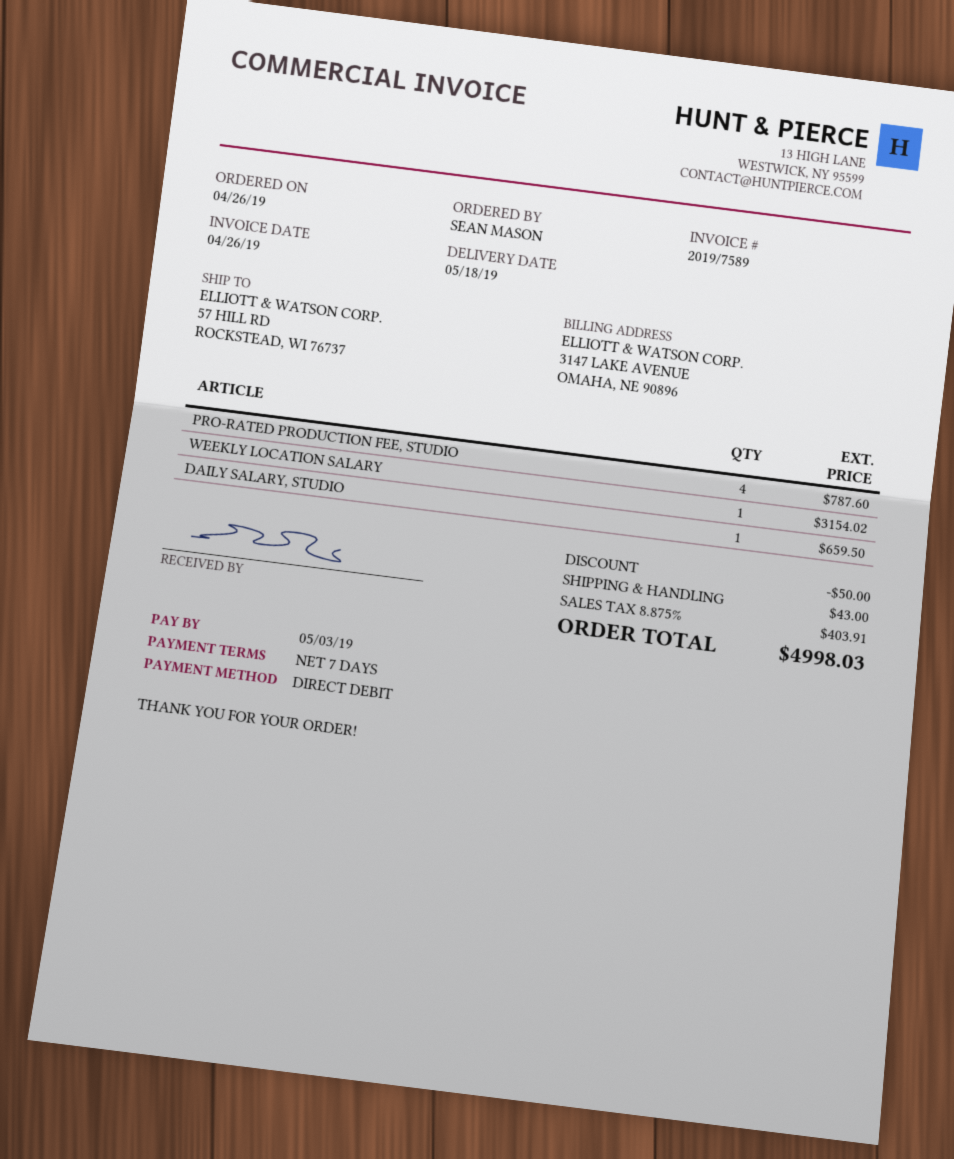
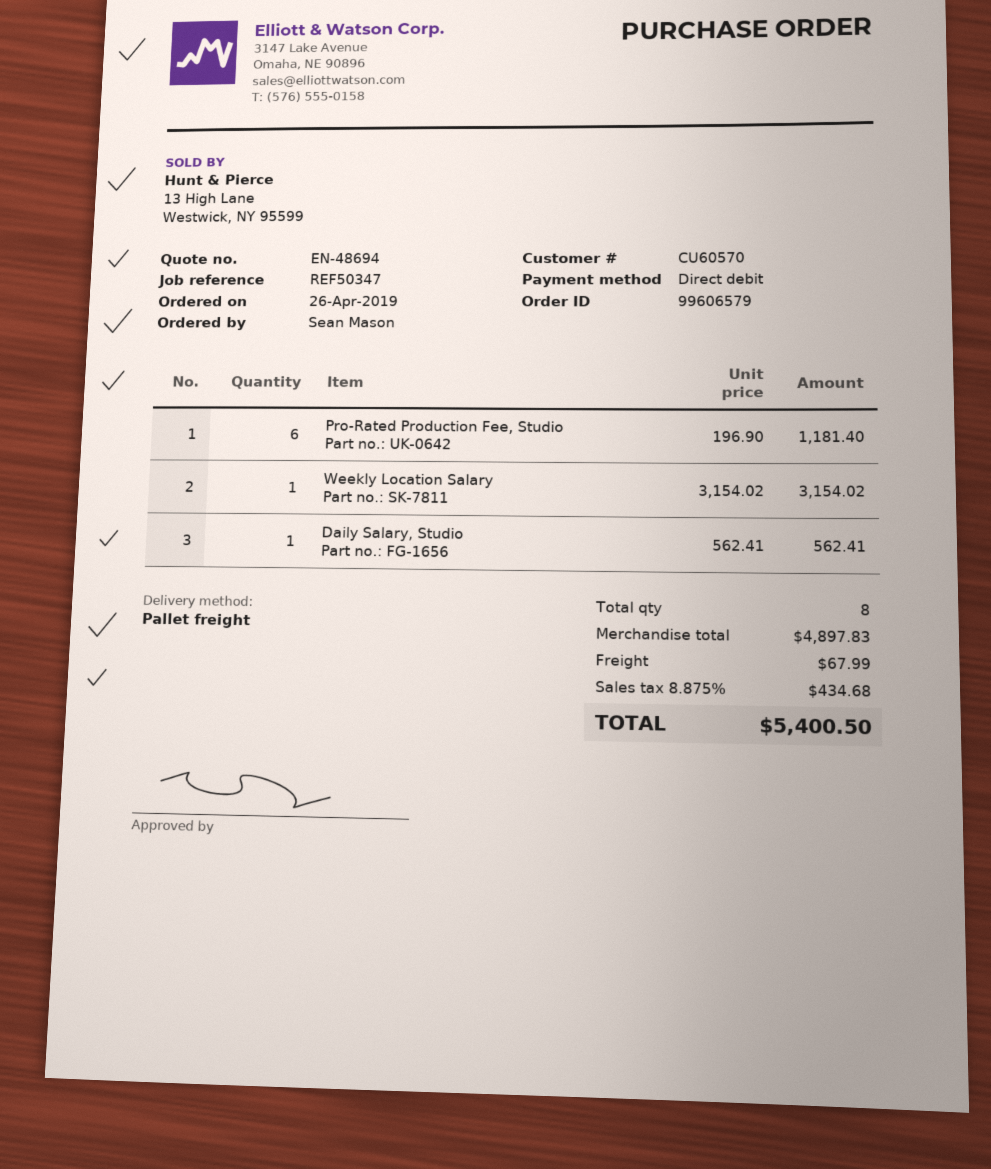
PRO-RATED PRODUCTION FEE, STUDIO: 4 for 787.60 -> 6 for 1181.40
DAILY SALARY, STUDIO: 1 for 659.50 -> 1 for 562.41
discount: 50.00 -> none
shipping: 43.00 -> 67.99
tax: 8.875% = 403.91 -> 8.875% = 434.68
total: 4998.03 -> 5400.50

